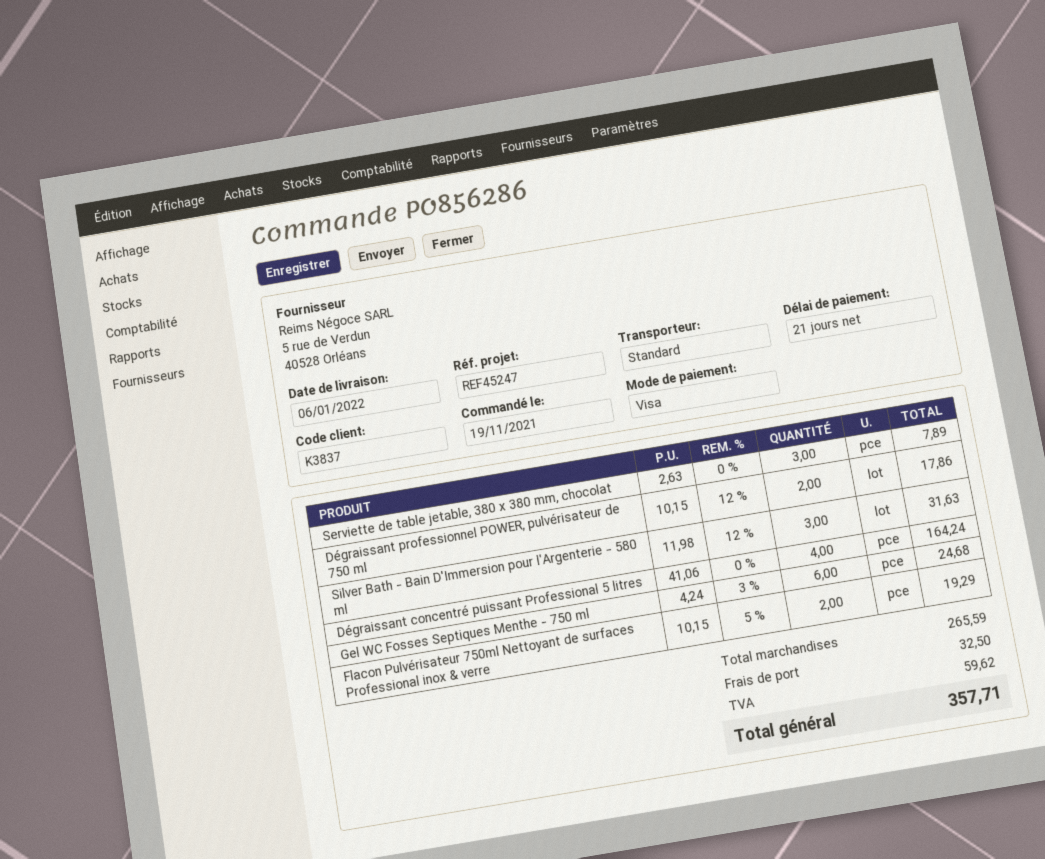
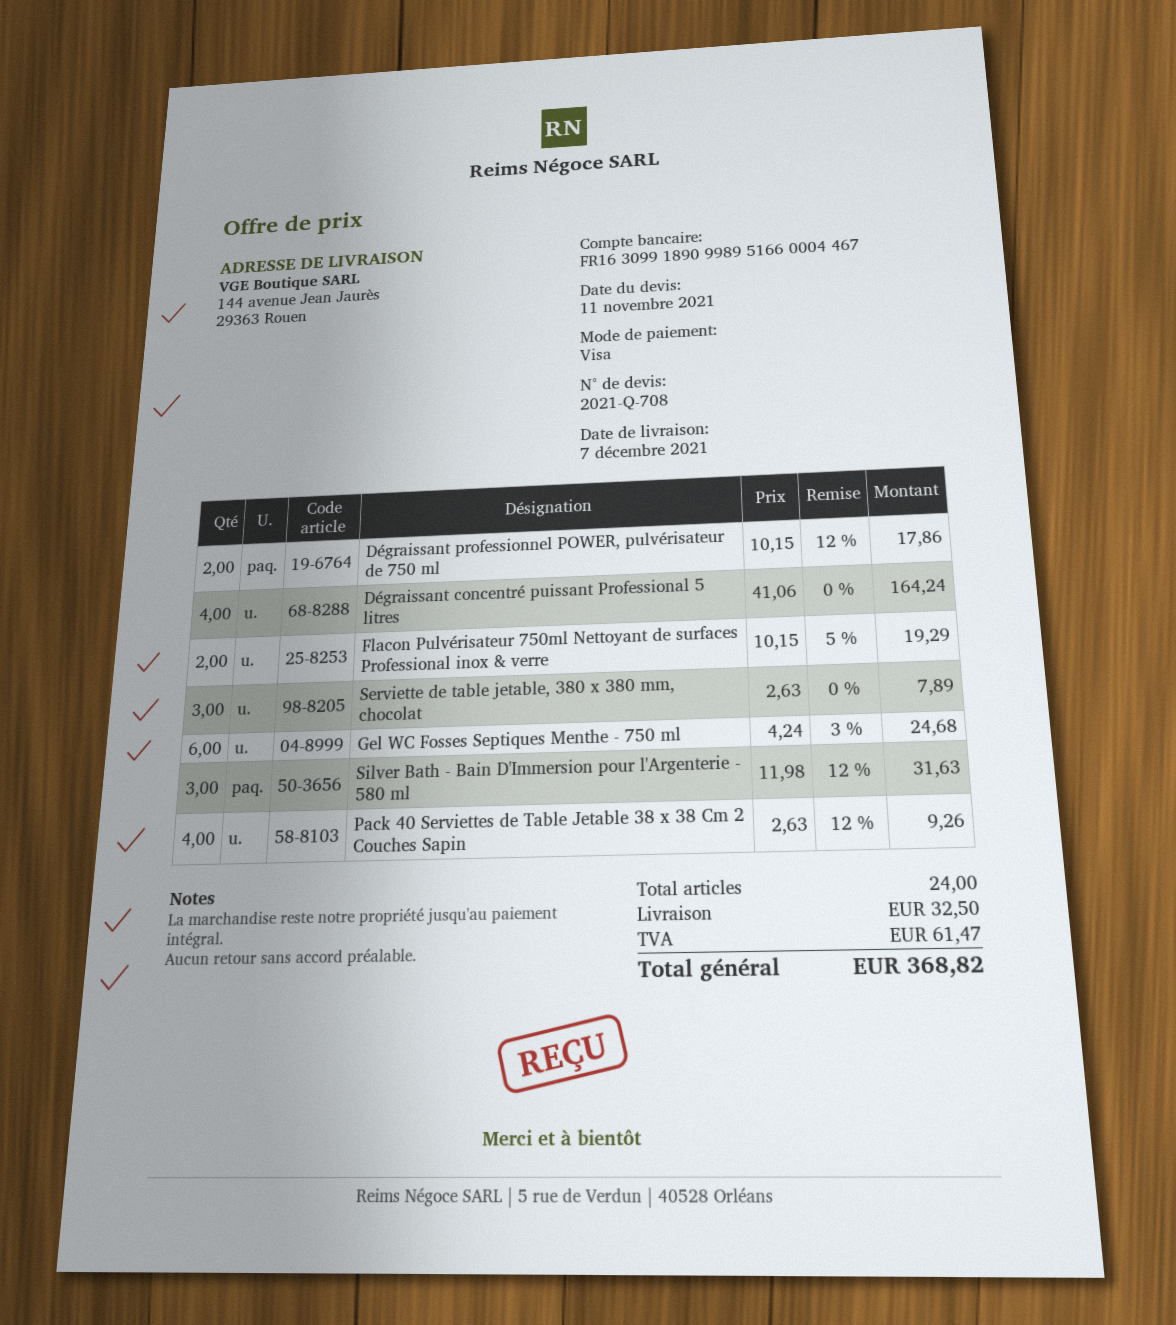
delivery date: 2022-01-06 -> 2021-12-07
Pack 40 Serviettes de Table Jetable 38 x 38 Cm 2 Couches Sapin: none -> 4 x 2.63 - 12% = 9.26
tax: 59.62 -> 61.47
total: 357.71 -> 368.82

